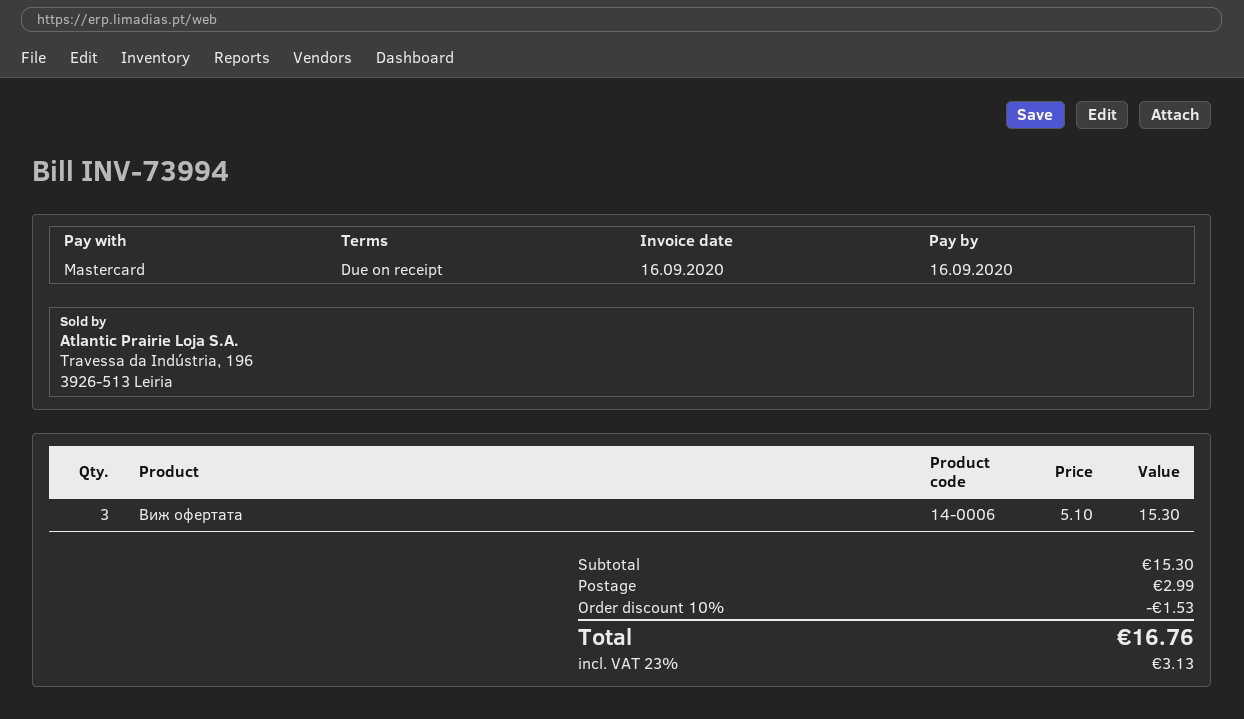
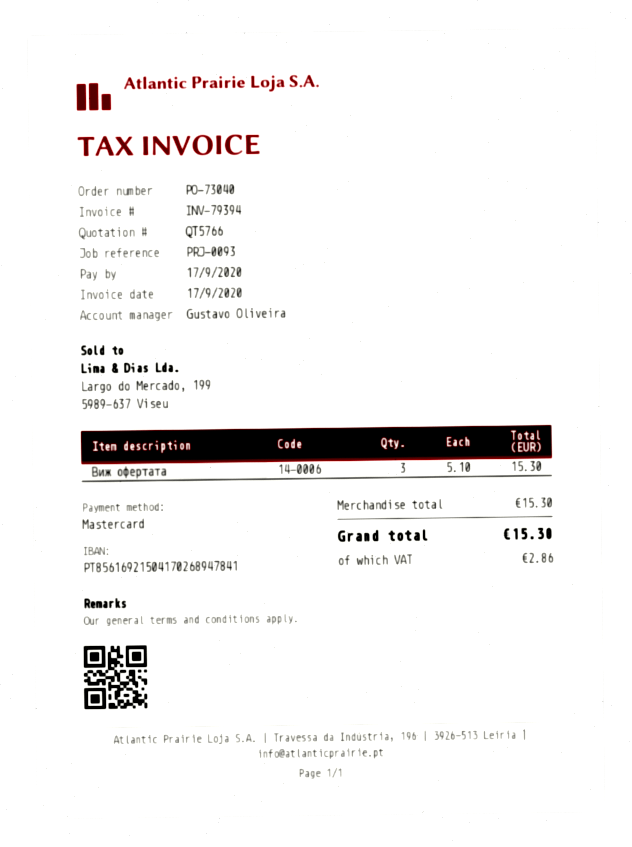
invoice number: INV-73994 -> INV-79394
invoice date: 2020-09-16 -> 2020-09-17
due date: 2020-09-16 -> 2020-09-17
discount: 10% = 1.53 -> none
shipping: 2.99 -> none
tax: 3.13 -> 2.86
total: 16.76 -> 15.30

